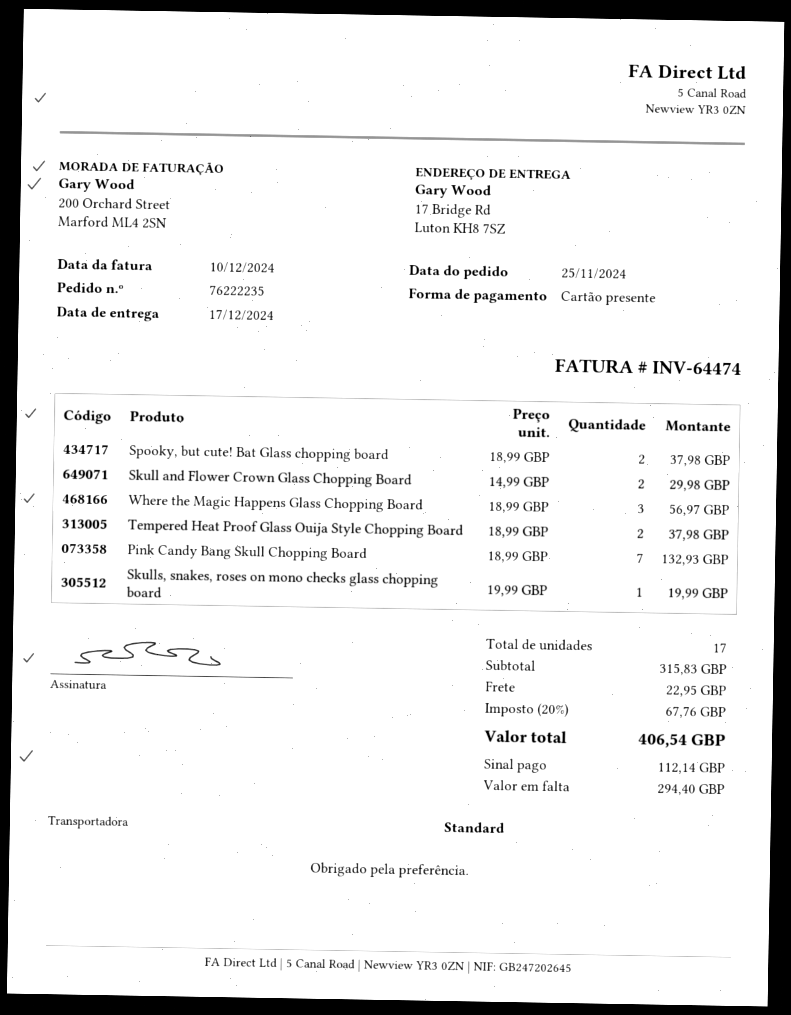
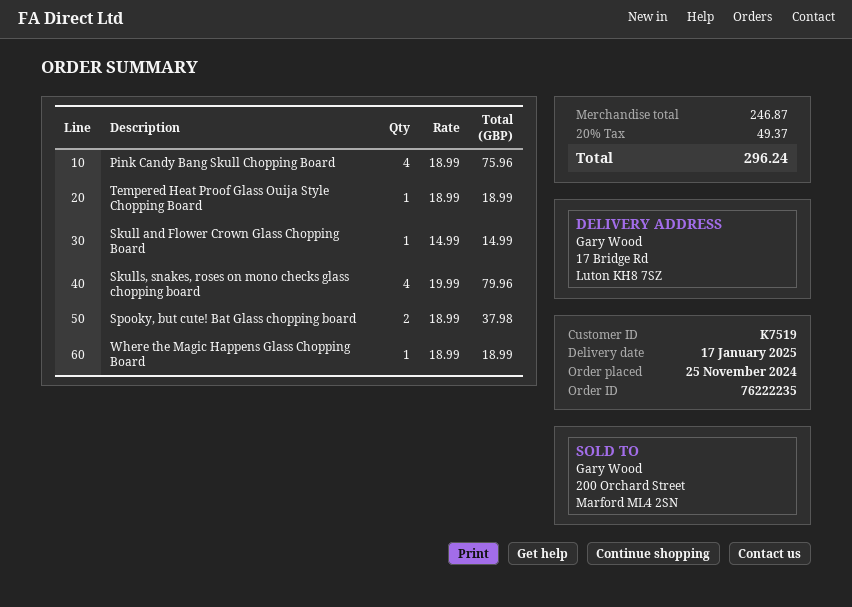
delivery date: 2024-12-17 -> 2025-01-17
Skull and Flower Crown Glass Chopping Board: 2 x 14.99 = 29.98 -> 1 x 14.99 = 14.99
Where the Magic Happens Glass Chopping Board: 3 x 18.99 = 56.97 -> 1 x 18.99 = 18.99
Tempered Heat Proof Glass Ouija Style Chopping Board: 2 x 18.99 = 37.98 -> 1 x 18.99 = 18.99
Pink Candy Bang Skull Chopping Board: 7 x 18.99 = 132.93 -> 4 x 18.99 = 75.96
Skulls, snakes, roses on mono checks glass chopping board: 1 x 19.99 = 19.99 -> 4 x 19.99 = 79.96
subtotal: 315.83 -> 246.87
shipping: 22.95 -> none
tax: 20% = 67.76 -> 20% = 49.37
total: 406.54 -> 296.24

